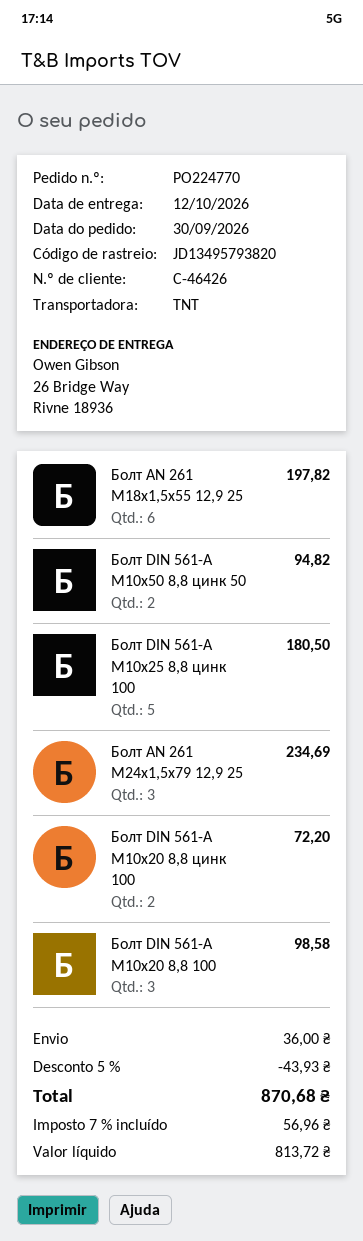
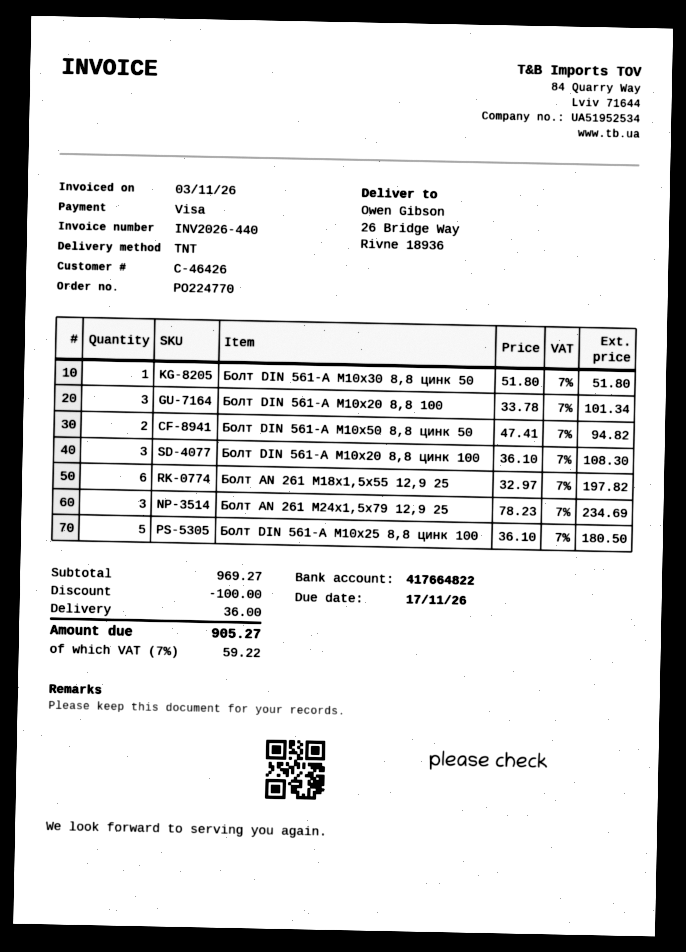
Болт DIN 561-A M10x20 8,8 цинк 100: 2 for 72.20 -> 3 for 108.30
Болт DIN 561-A M10x20 8,8 100: 3 for 98.58 -> 3 for 101.34
Болт DIN 561-A M10x30 8,8 цинк 50: none -> 1 for 51.80
discount: 43.93 -> 100.00
tax: 7% = 56.96 -> 7% = 59.22
total: 870.68 -> 905.27

